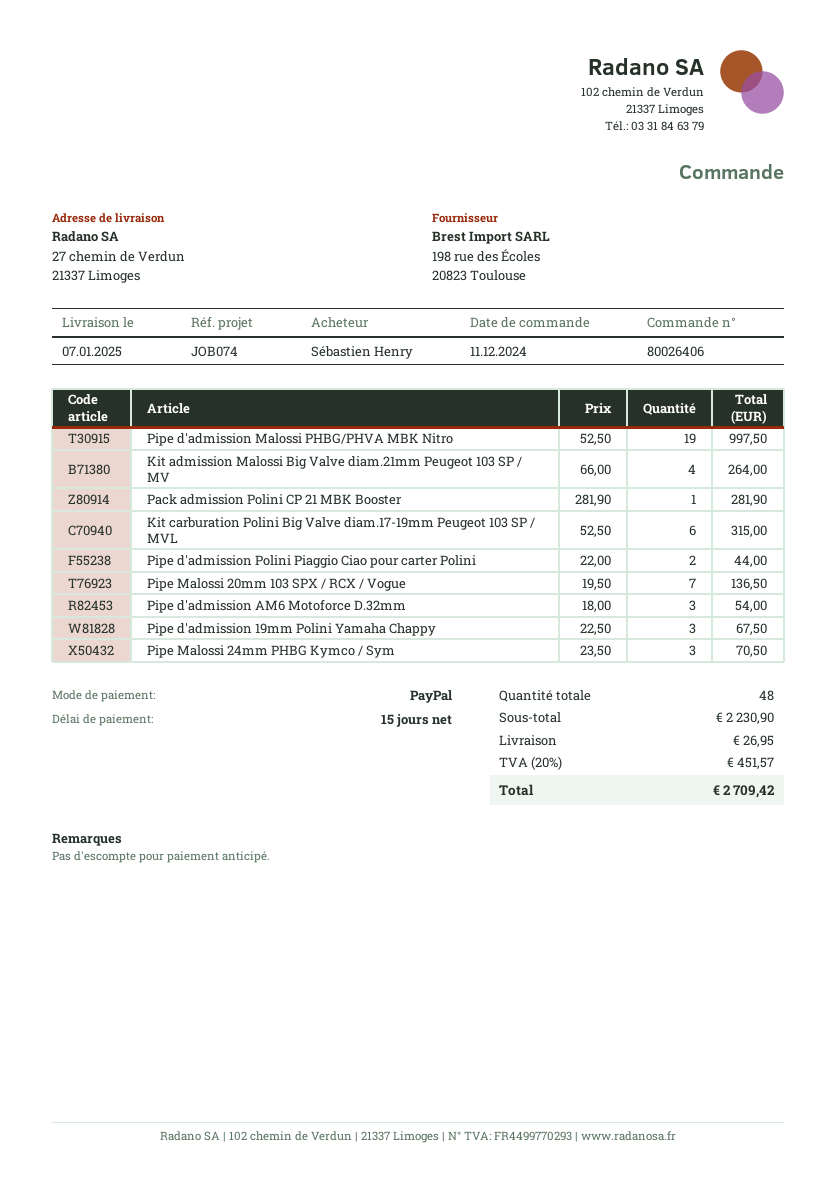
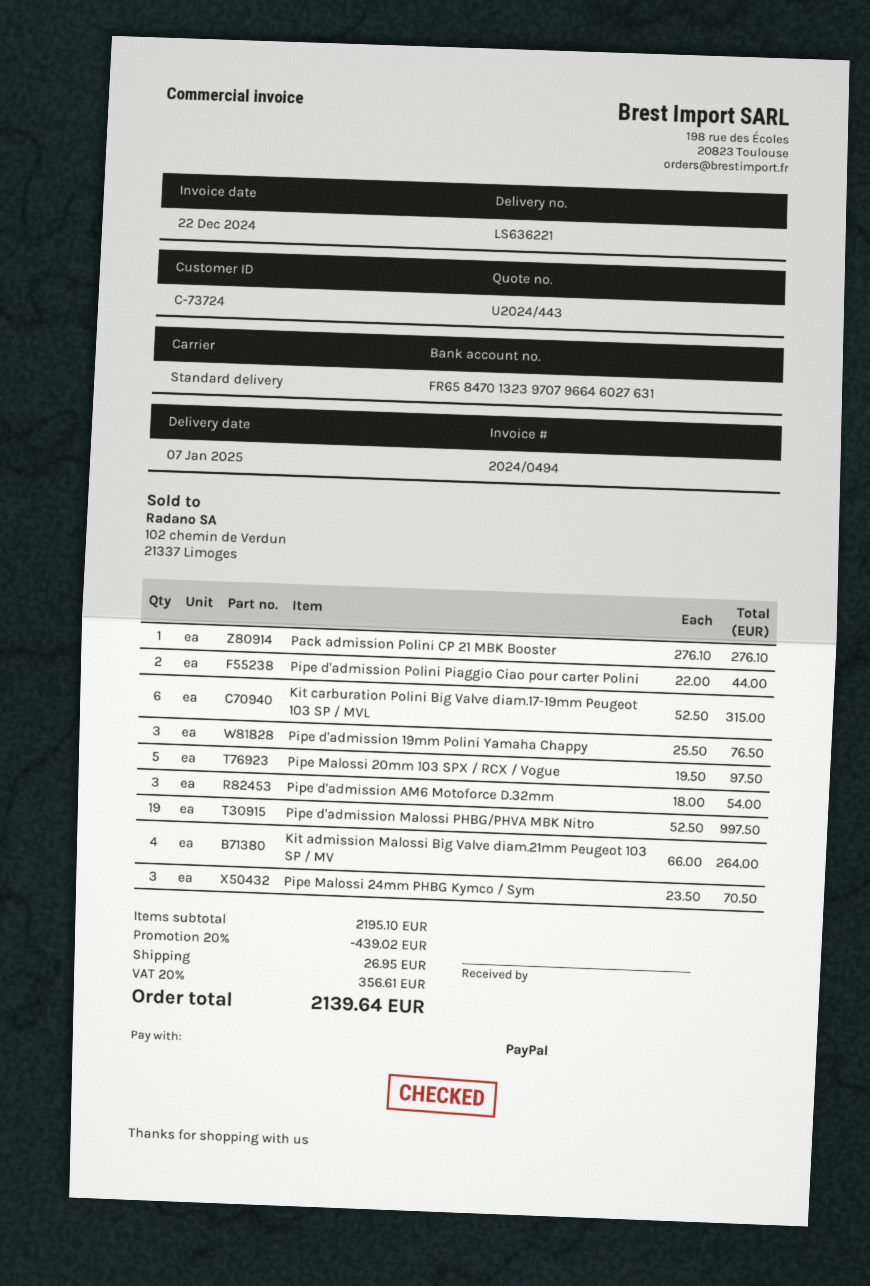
Pack admission Polini CP 21 MBK Booster: 1 x 281.90 = 281.90 -> 1 x 276.10 = 276.10
Pipe Malossi 20mm 103 SPX / RCX / Vogue: 7 x 19.50 = 136.50 -> 5 x 19.50 = 97.50
Pipe d'admission 19mm Polini Yamaha Chappy: 3 x 22.50 = 67.50 -> 3 x 25.50 = 76.50
subtotal: 2230.90 -> 2195.10
discount: none -> 20% = 439.02
tax: 20% = 451.57 -> 20% = 356.61
total: 2709.42 -> 2139.64

